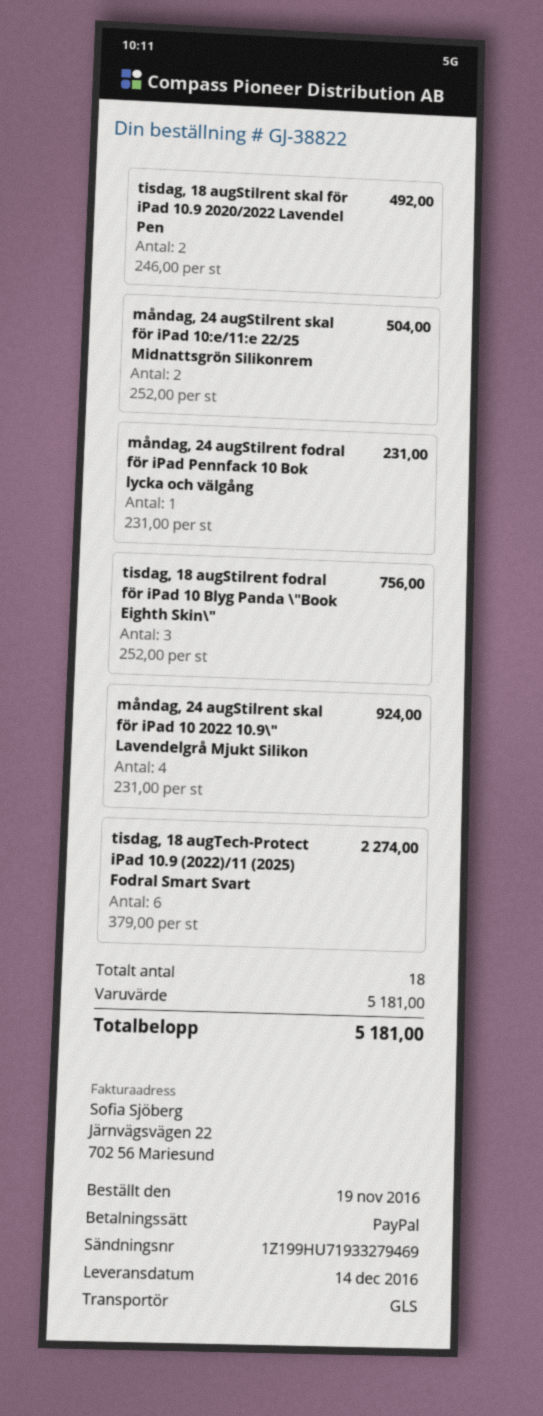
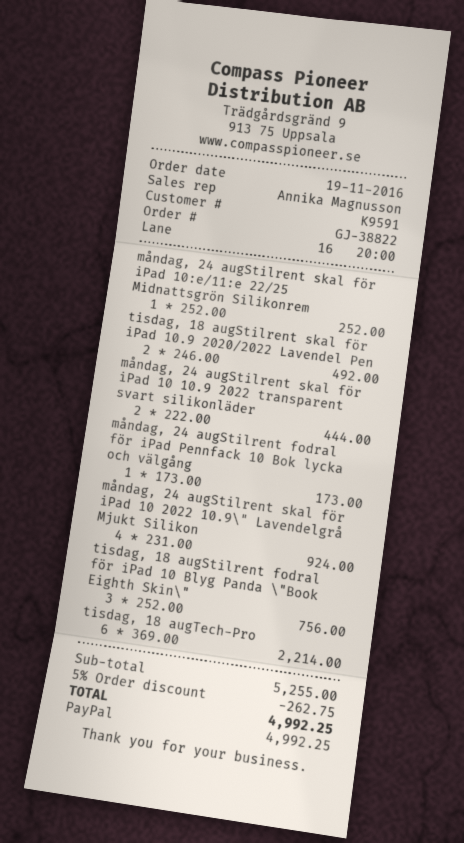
måndag, 24 augStilrent skal för iPad 10:e/11:e 22/25 Midnattsgrön Silikonrem: 2 x 252.00 = 504.00 -> 1 x 252.00 = 252.00
måndag, 24 augStilrent fodral för iPad Pennfack 10 Bok lycka och välgång: 1 x 231.00 = 231.00 -> 1 x 173.00 = 173.00
tisdag, 18 augTech-Protect iPad 10.9 (2022)/11 (2025) Fodral Smart Svart: 6 x 379.00 = 2274.00 -> 6 x 369.00 = 2214.00
måndag, 24 augStilrent skal för iPad 10 10.9 2022 transparent svart silikonläder: none -> 2 x 222.00 = 444.00
subtotal: 5181.00 -> 5255.00
discount: none -> 5% = 262.75
total: 5181.00 -> 4992.25

